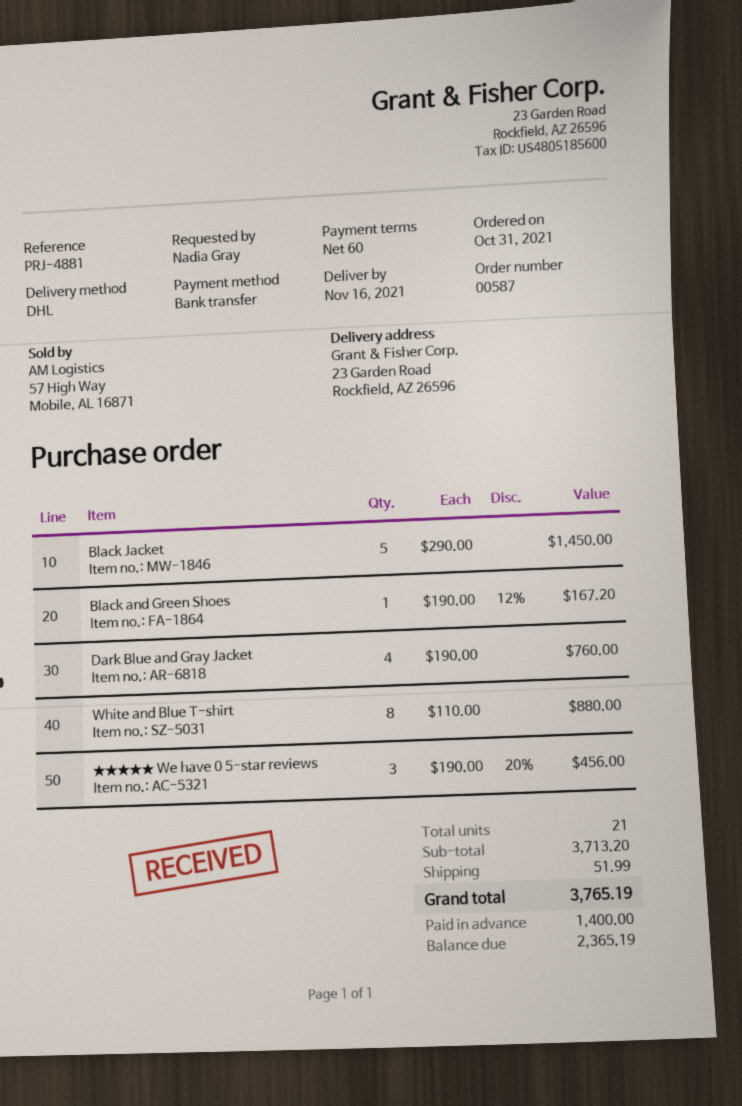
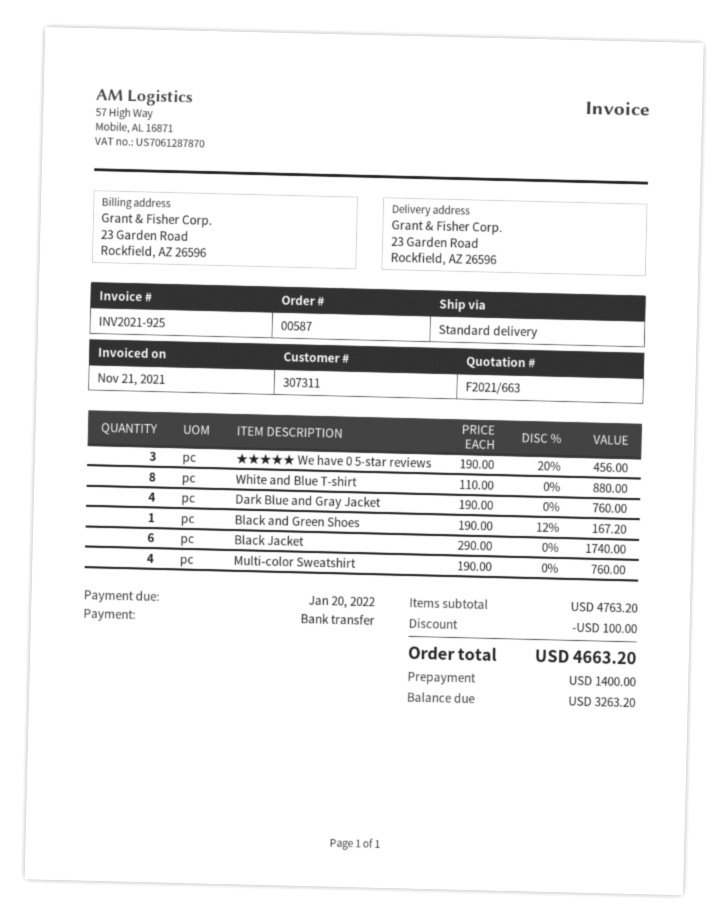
shipping method: DHL -> standard
Black Jacket: 5 x 290.00 = 1450.00 -> 6 x 290.00 = 1740.00
Multi-color Sweatshirt: none -> 4 x 190.00 = 760.00
subtotal: 3713.20 -> 4763.20
discount: none -> 100.00
shipping: 51.99 -> none
total: 3765.19 -> 4663.20
balance: 2365.19 -> 3263.20

